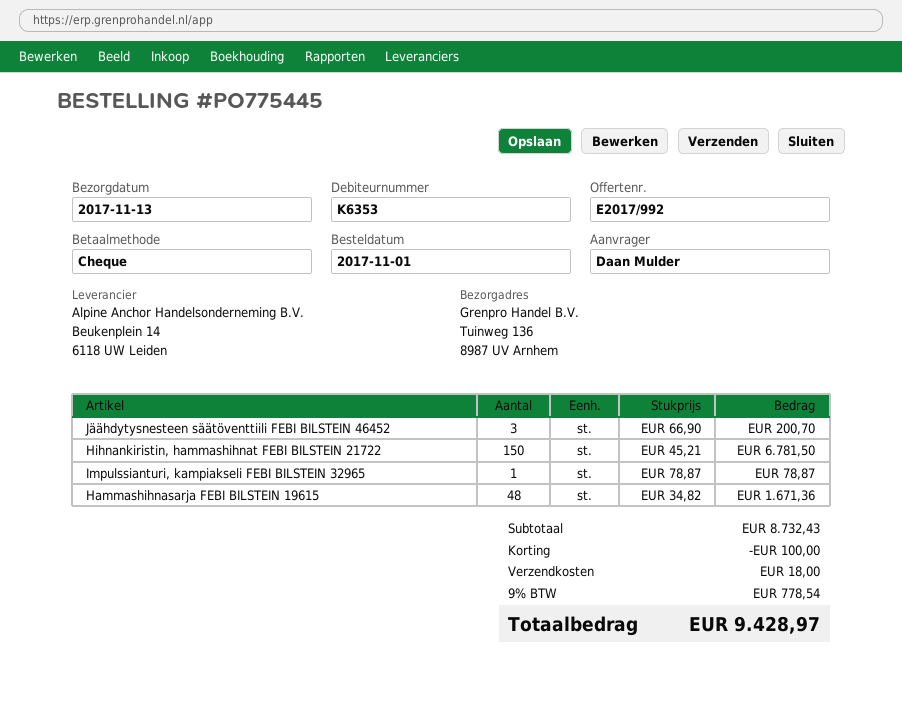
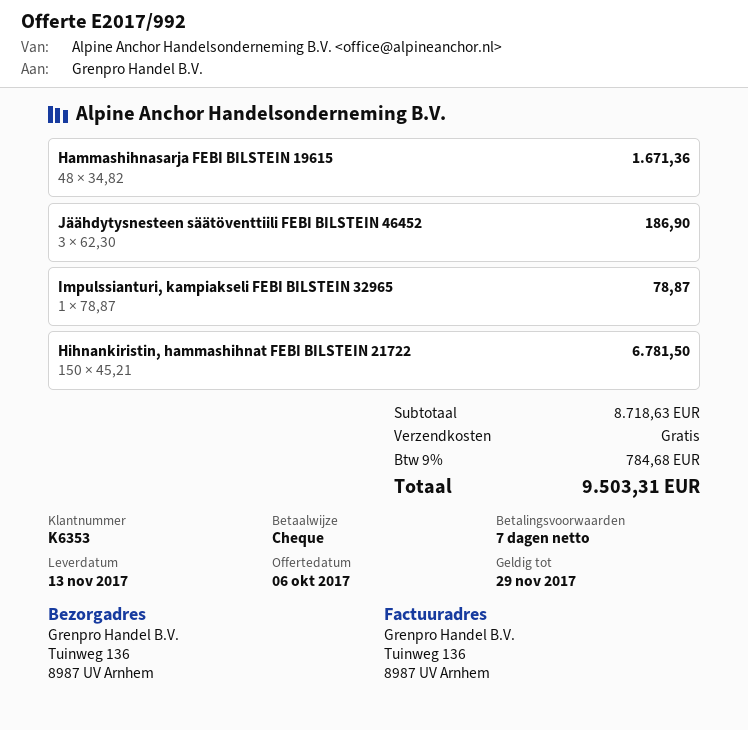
Jäähdytysnesteen säätöventtiili FEBI BILSTEIN 46452: 3 x 66.90 = 200.70 -> 3 x 62.30 = 186.90
subtotal: 8732.43 -> 8718.63
discount: 100.00 -> none
shipping: 18.00 -> 0.00
tax: 9% = 778.54 -> 9% = 784.68
total: 9428.97 -> 9503.31

